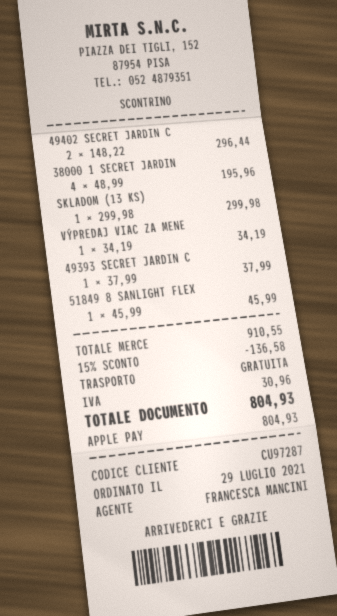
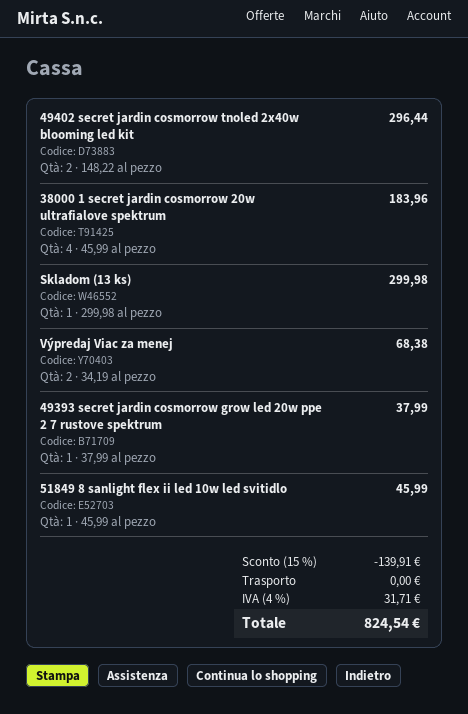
38000 1 SECRET JARDIN: 4 x 48.99 = 195.96 -> 4 x 45.99 = 183.96
VÝPREDAJ VIAC ZA MENE: 1 x 34.19 = 34.19 -> 2 x 34.19 = 68.38
discount: 15% = 136.58 -> 15% = 139.91
tax: 30.96 -> 31.71
total: 804.93 -> 824.54

